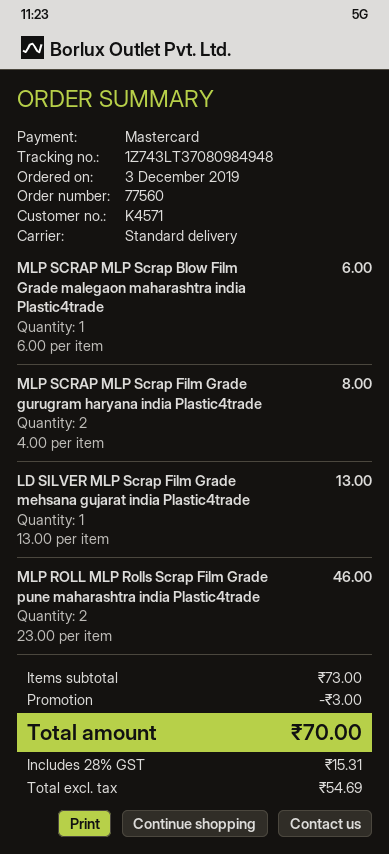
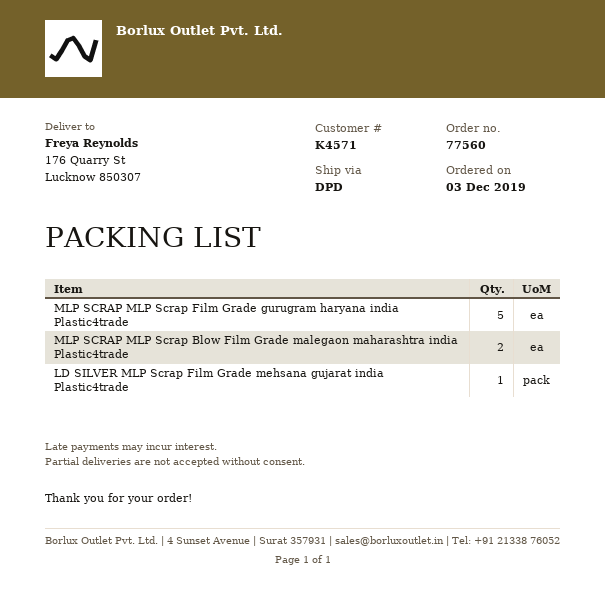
shipping method: standard -> DPD
MLP SCRAP MLP Scrap Blow Film Grade malegaon maharashtra india Plastic4trade: 1 -> 2
MLP SCRAP MLP Scrap Film Grade gurugram haryana india Plastic4trade: 2 -> 5
MLP ROLL MLP Rolls Scrap Film Grade pune maharashtra india Plastic4trade: 2 -> none

